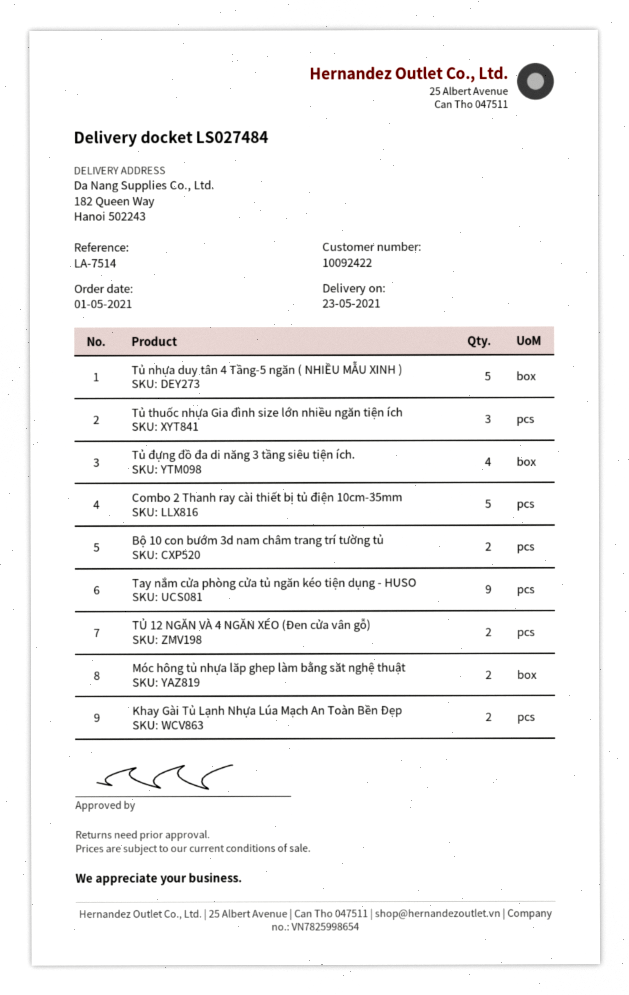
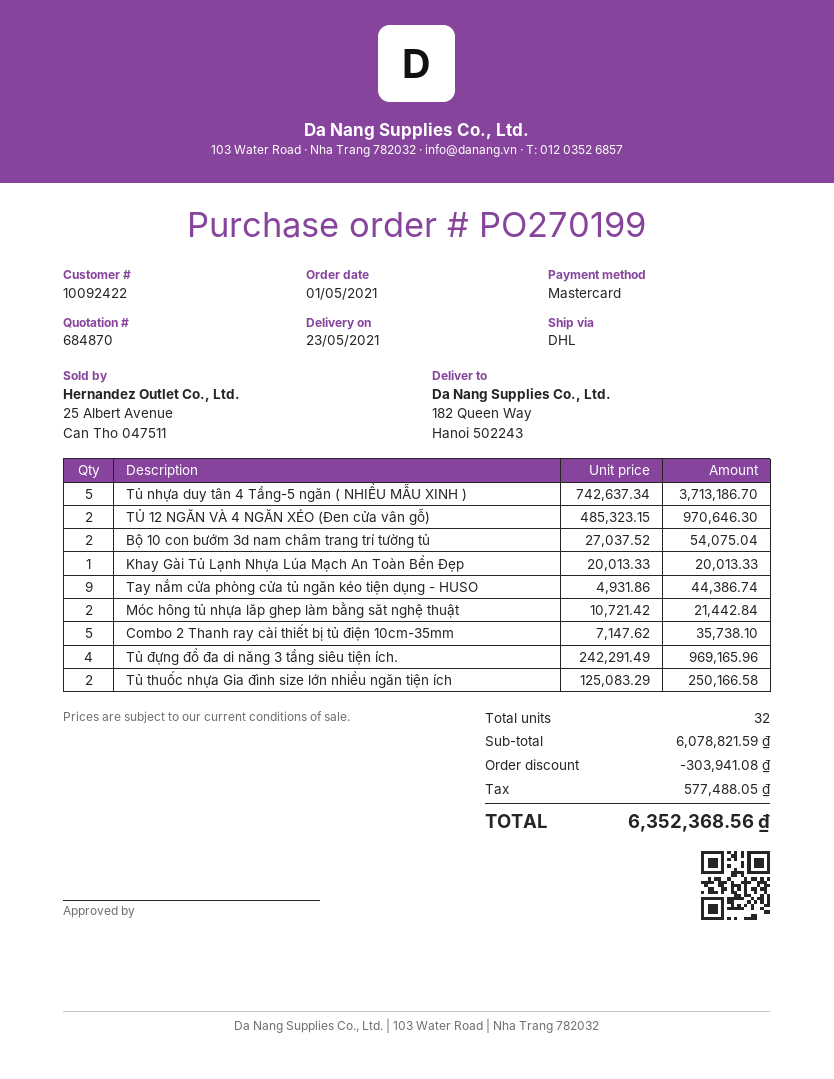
Tủ thuốc nhựa Gia đình size lớn nhiều ngăn tiện ích: 3 -> 2
Khay Gài Tủ Lạnh Nhựa Lúa Mạch An Toàn Bền Đẹp: 2 -> 1

